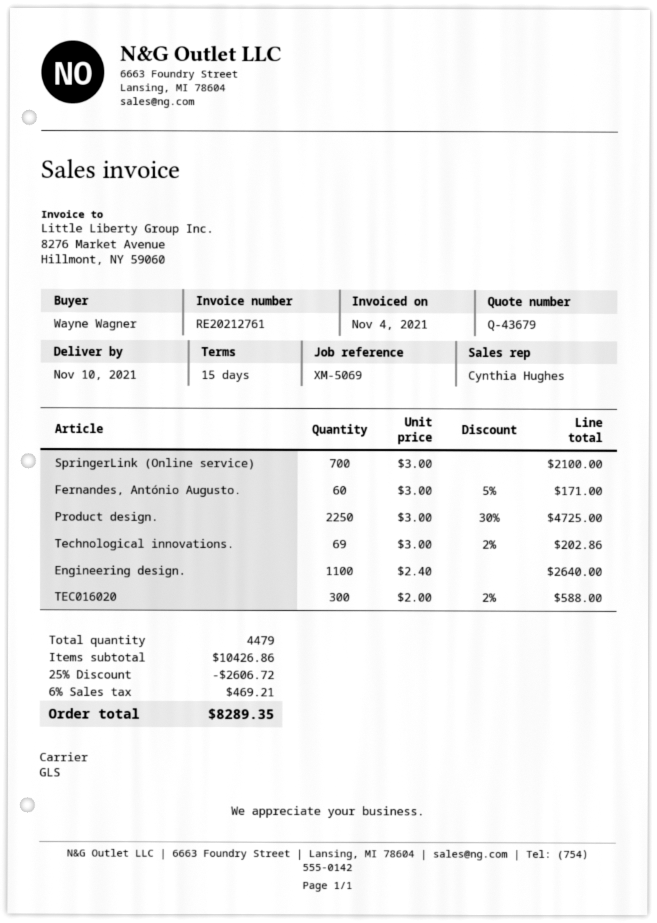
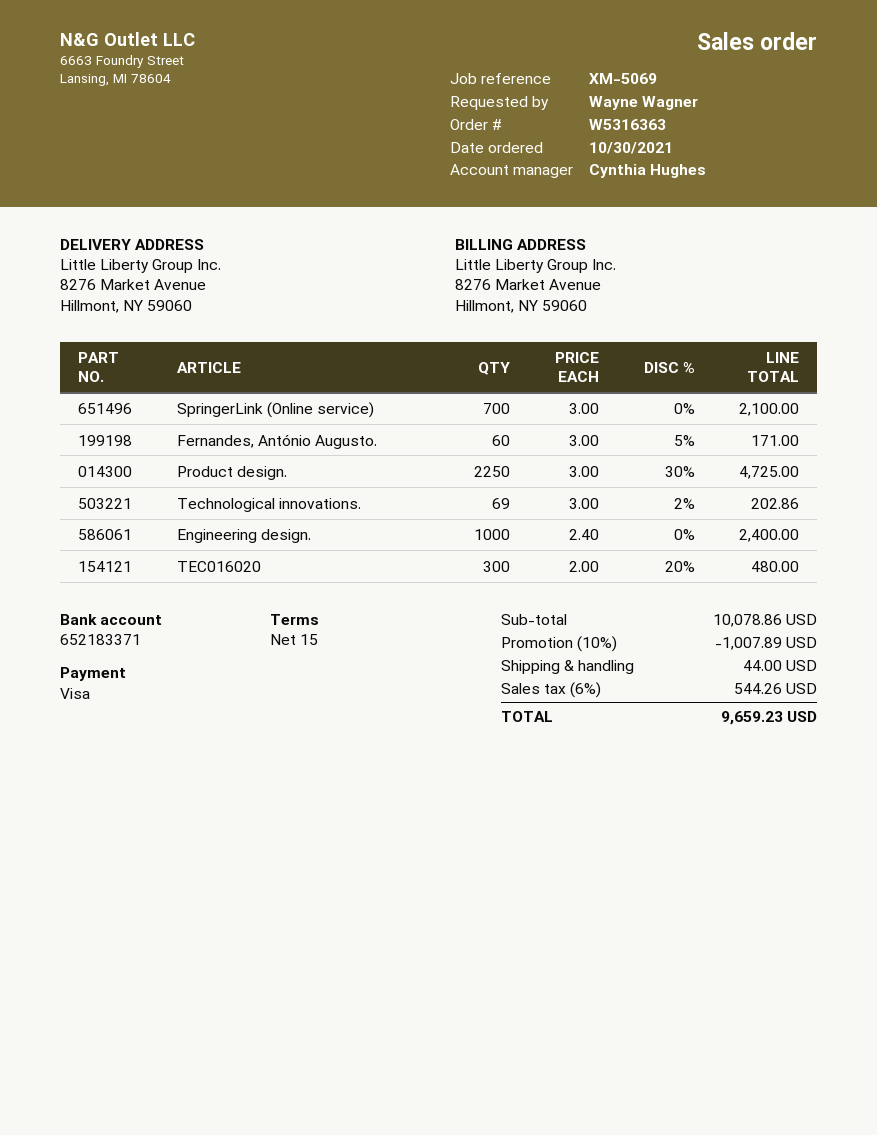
Engineering design.: 1100 x 2.40 = 2640.00 -> 1000 x 2.40 = 2400.00
TEC016020: 300 x 2.00 - 2% = 588.00 -> 300 x 2.00 - 20% = 480.00
subtotal: 10426.86 -> 10078.86
discount: 25% = 2606.72 -> 10% = 1007.89
shipping: none -> 44.00
tax: 6% = 469.21 -> 6% = 544.26
total: 8289.35 -> 9659.23

